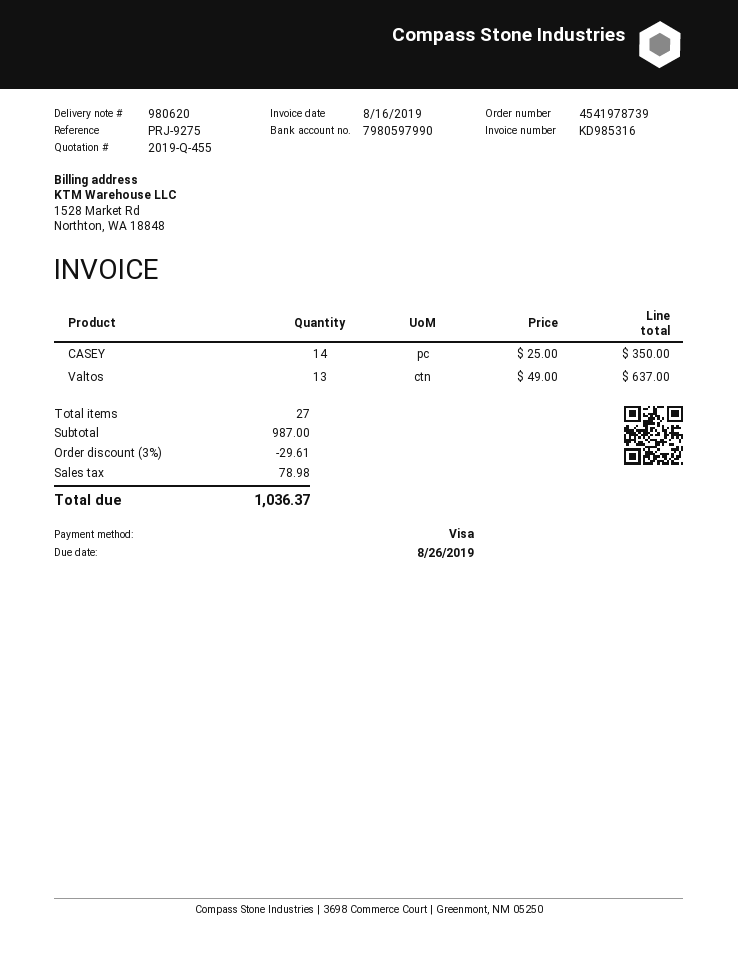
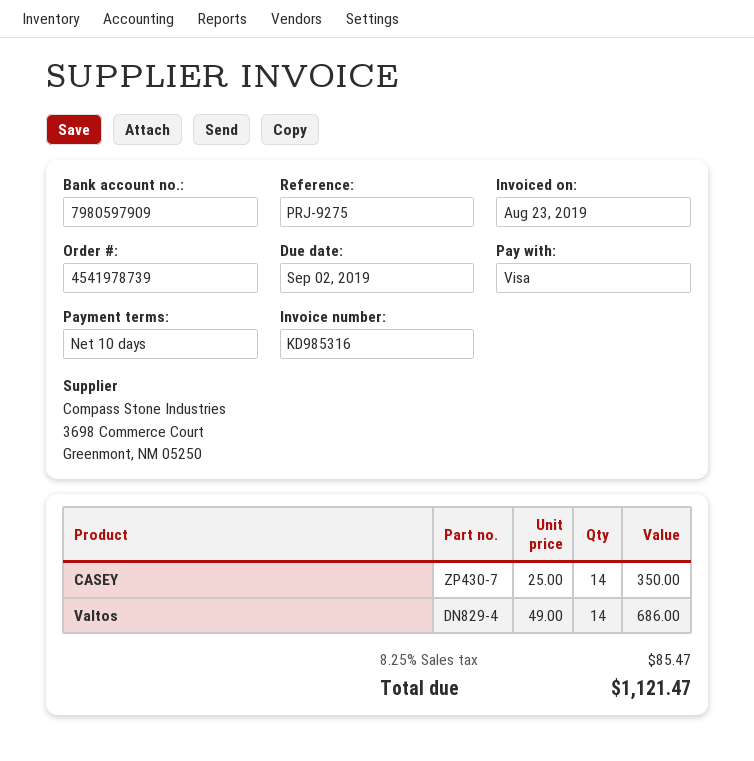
invoice date: 2019-08-16 -> 2019-08-23
due date: 2019-08-26 -> 2019-09-02
bank account: 7980597990 -> 7980597909
Valtos: 13 x 49.00 = 637.00 -> 14 x 49.00 = 686.00
discount: 3% = 29.61 -> none
tax: 78.98 -> 85.47
total: 1036.37 -> 1121.47

